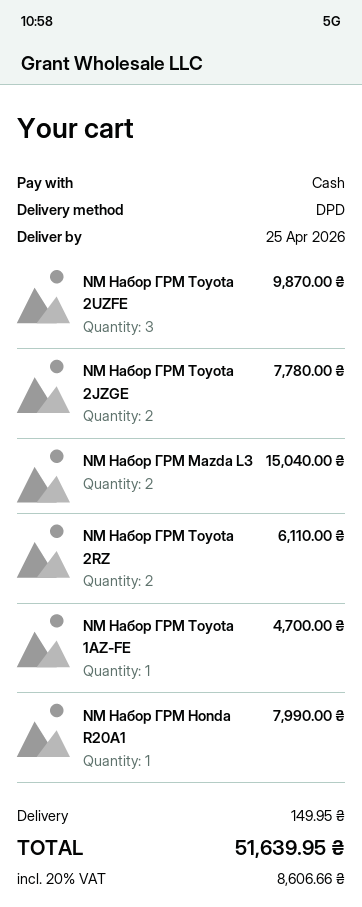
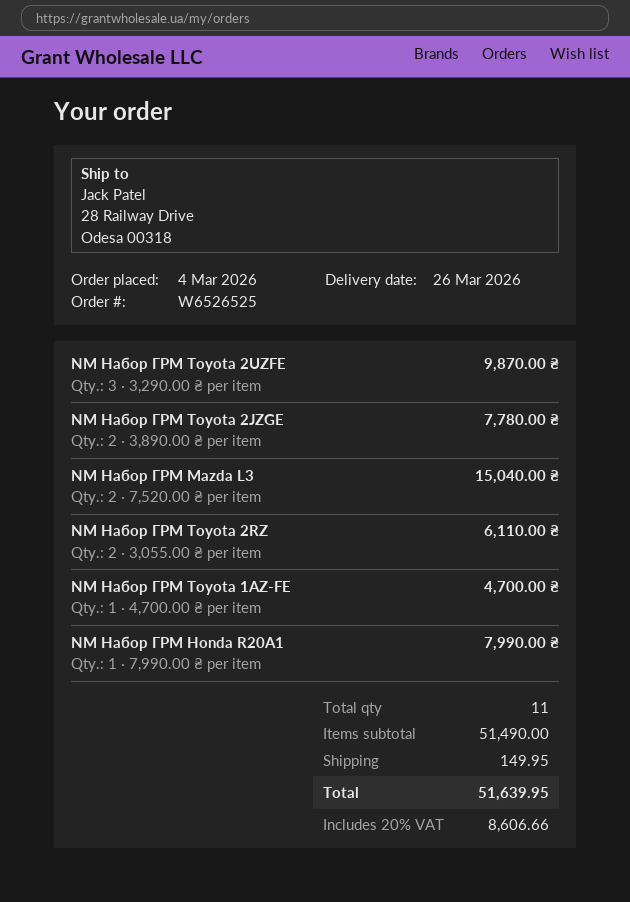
delivery date: 2026-04-25 -> 2026-03-26

